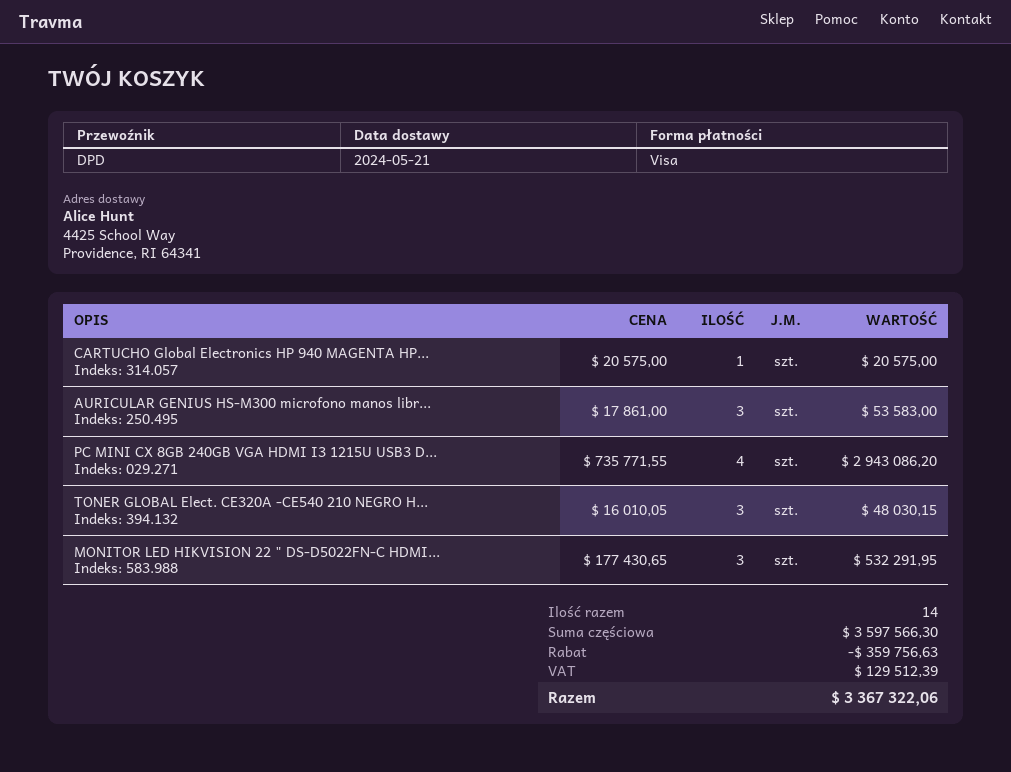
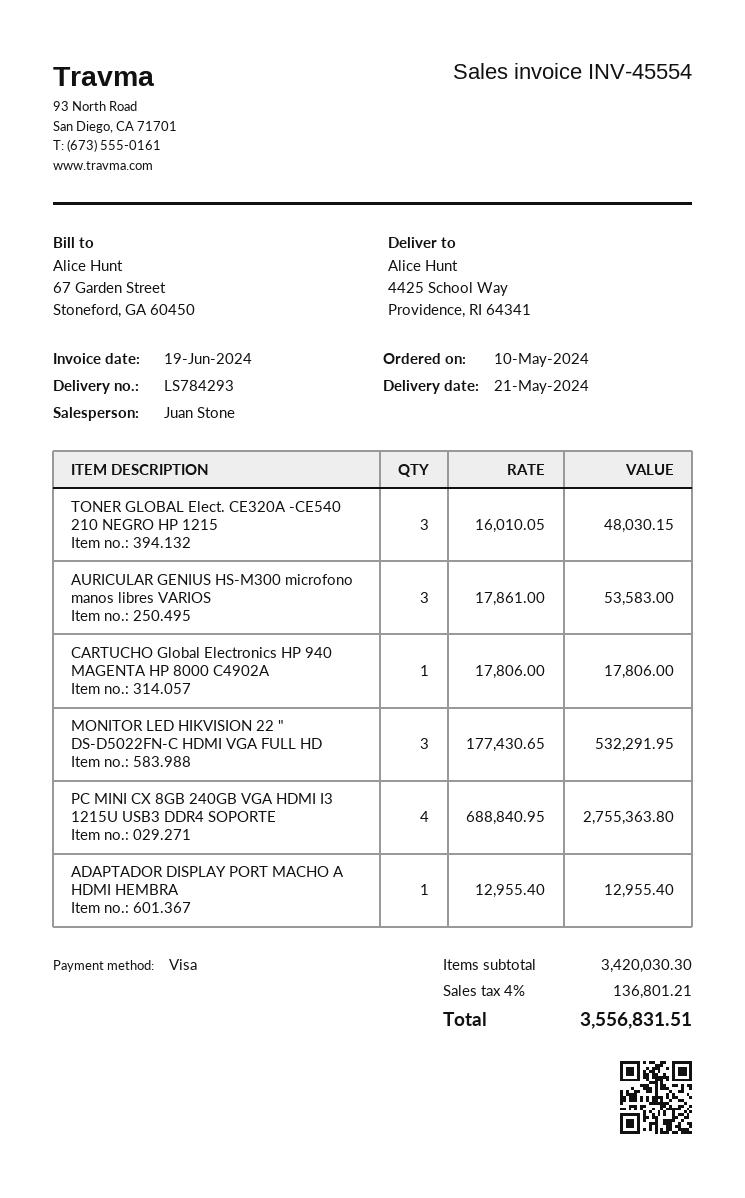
CARTUCHO Global Electronics HP 940 MAGENTA HP...: 1 x 20575.00 = 20575.00 -> 1 x 17806.00 = 17806.00
PC MINI CX 8GB 240GB VGA HDMI I3 1215U USB3 D...: 4 x 735771.55 = 2943086.20 -> 4 x 688840.95 = 2755363.80
ADAPTADOR DISPLAY PORT MACHO A HDMI HEMBRA: none -> 1 x 12955.40 = 12955.40
subtotal: 3597566.30 -> 3420030.30
discount: 359756.63 -> none
tax: 129512.39 -> 136801.21
total: 3367322.06 -> 3556831.51

